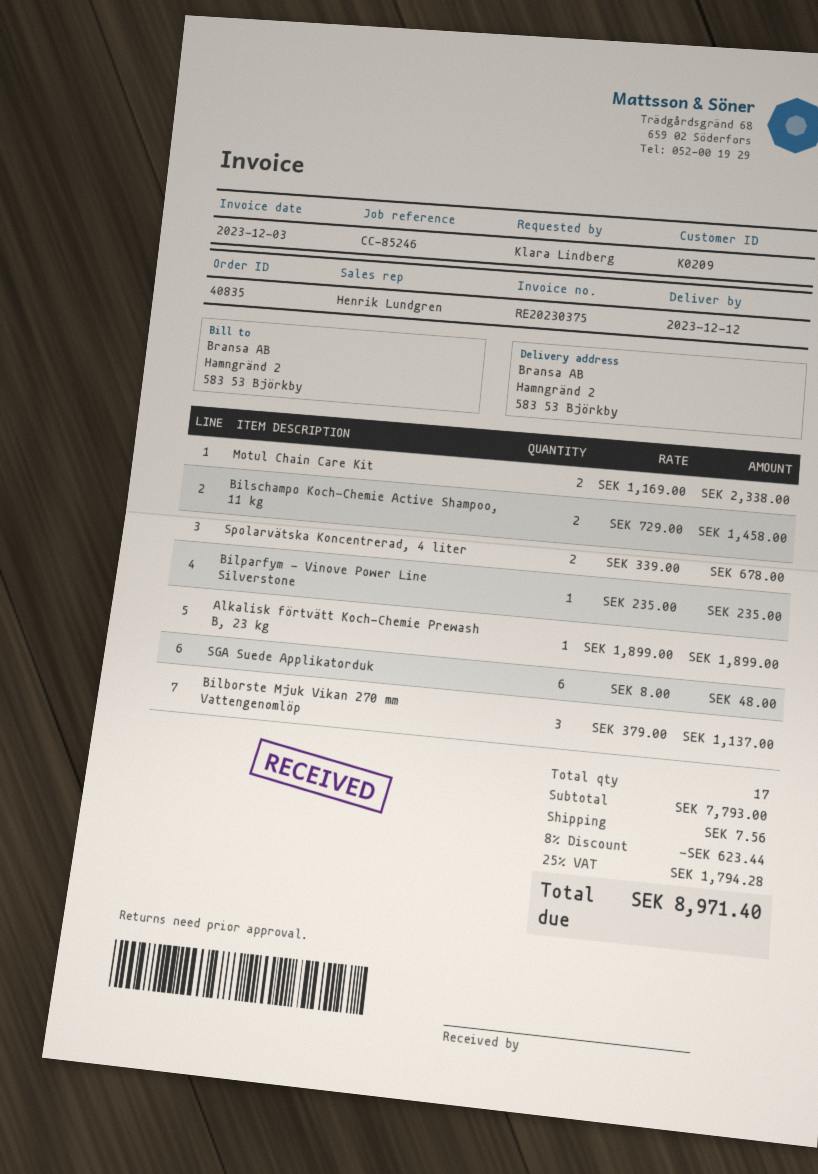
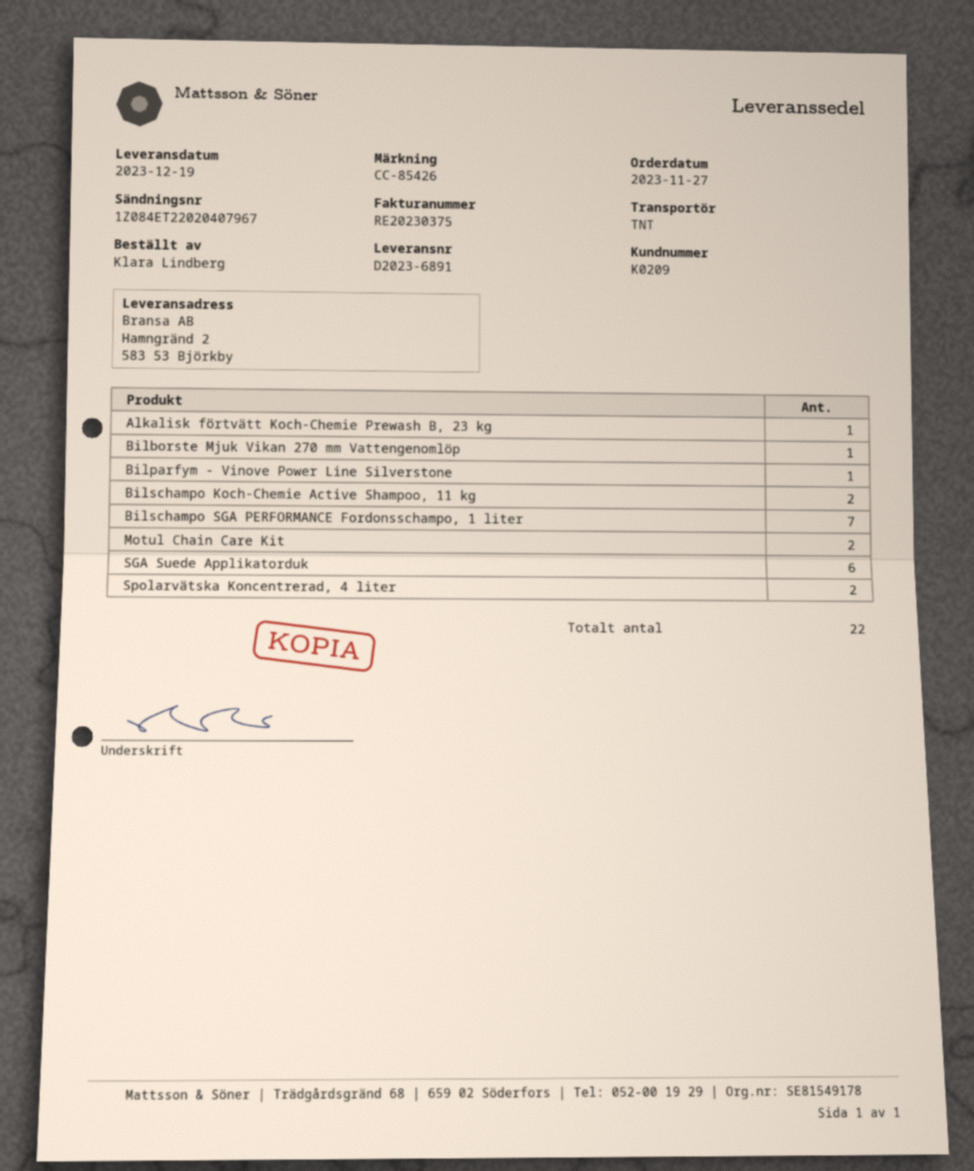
delivery date: 2023-12-12 -> 2023-12-19
reference: CC-85246 -> CC-85426
Bilborste Mjuk Vikan 270 mm Vattengenomlöp: 3 -> 1
Bilschampo SGA PERFORMANCE Fordonsschampo, 1 liter: none -> 7
total quantity: 17 -> 22

